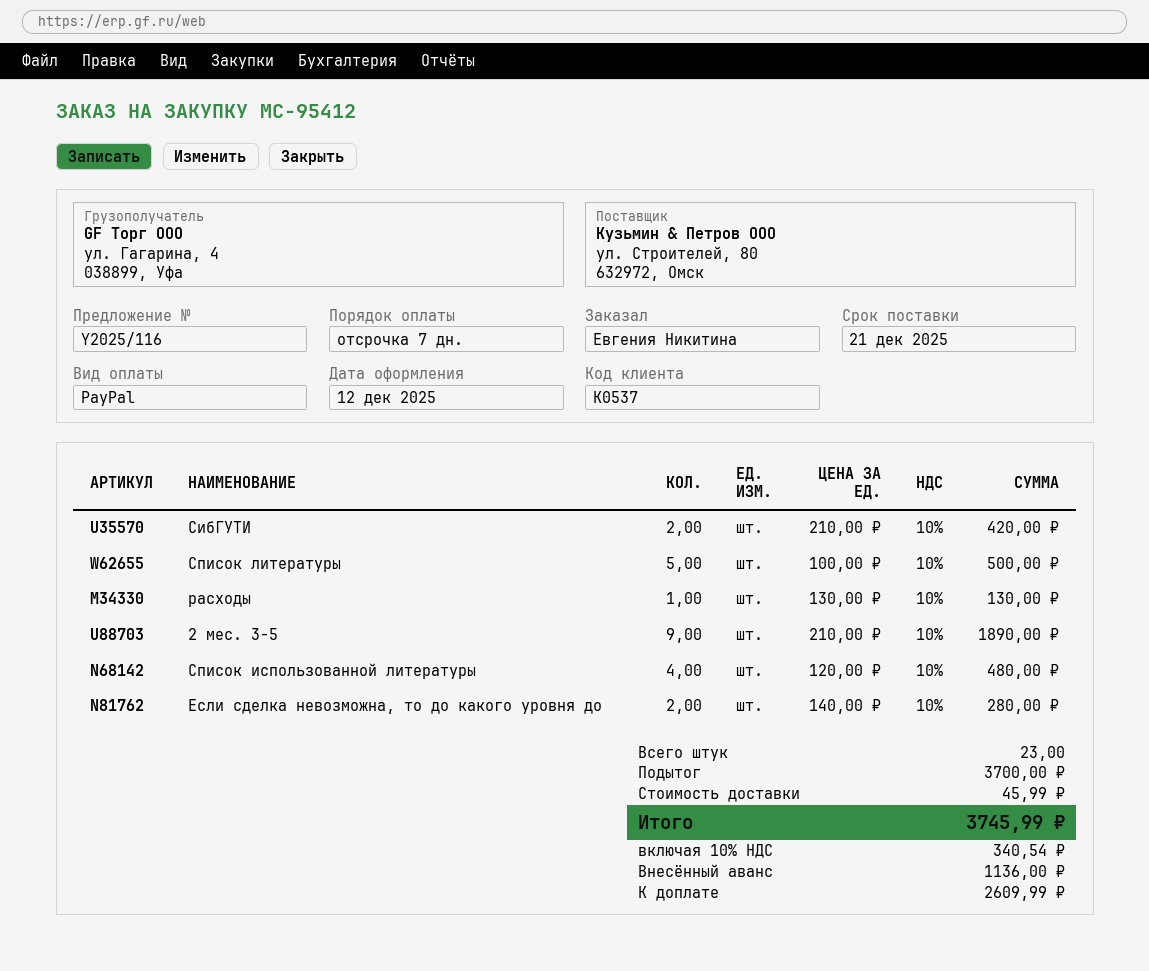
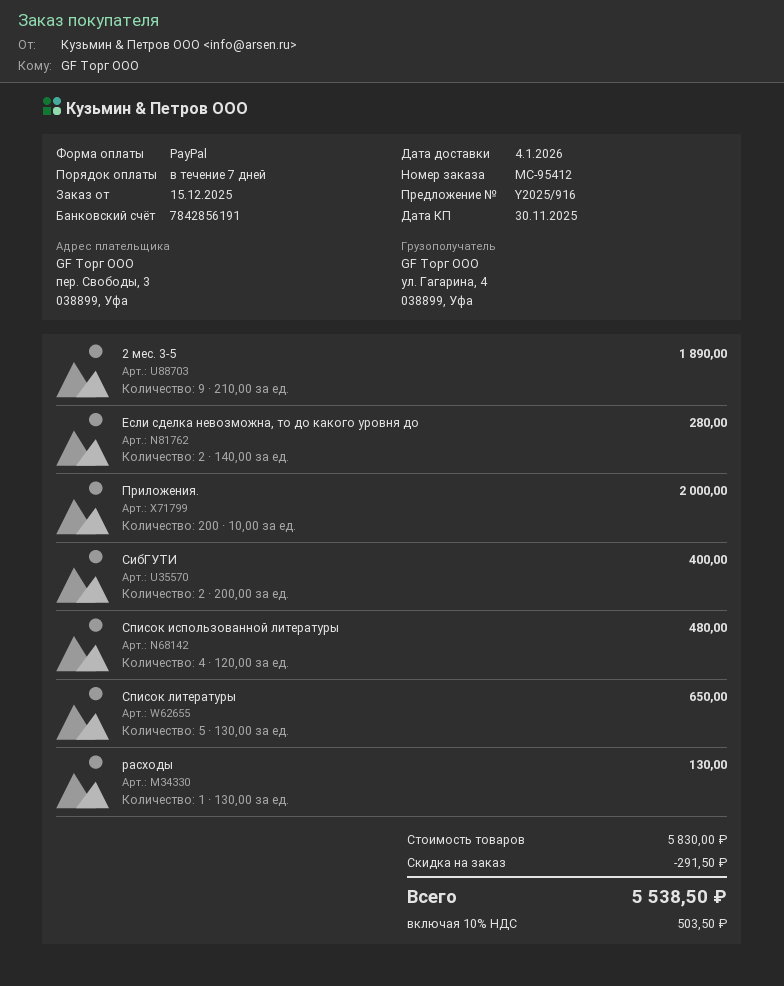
quote number: Y2025/116 -> Y2025/916
order date: 2025-12-12 -> 2025-12-15
delivery date: 2025-12-21 -> 2026-01-04
СибГУТИ: 2 x 210.00 = 420.00 -> 2 x 200.00 = 400.00
Список литературы: 5 x 100.00 = 500.00 -> 5 x 130.00 = 650.00
Приложения.: none -> 200 x 10.00 = 2000.00
subtotal: 3700.00 -> 5830.00
discount: none -> 291.50
shipping: 45.99 -> none
tax: 10% = 340.54 -> 10% = 503.50
total: 3745.99 -> 5538.50

